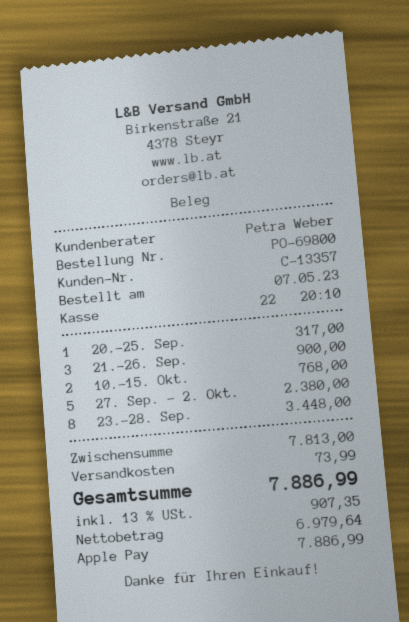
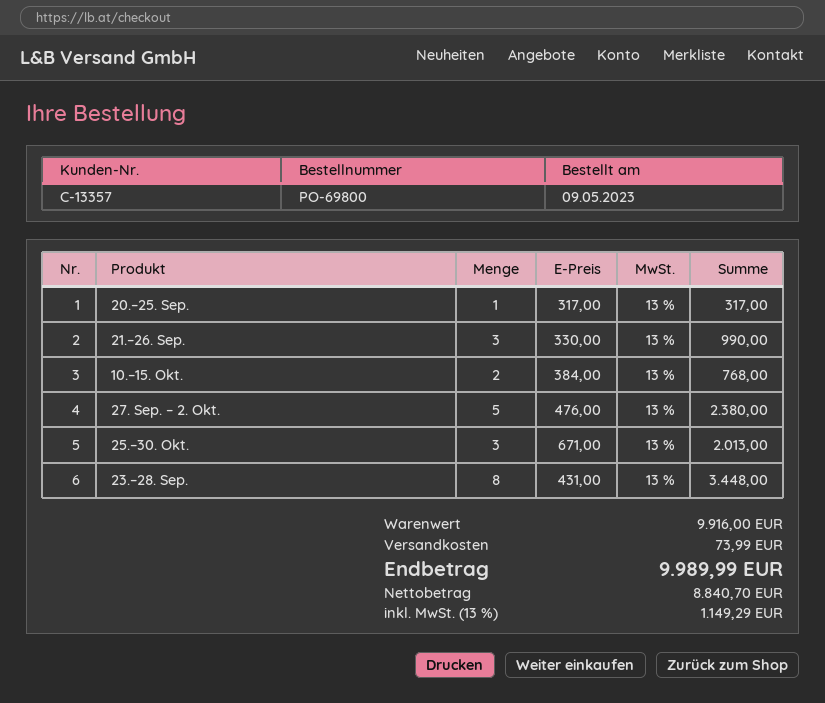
order date: 2023-05-07 -> 2023-05-09
21.–26. Sep.: 3 for 900.00 -> 3 for 990.00
25.–30. Okt.: none -> 3 for 2013.00
subtotal: 7813.00 -> 9916.00
net: 6979.64 -> 8840.70
tax: 13% = 907.35 -> 13% = 1149.29
total: 7886.99 -> 9989.99

